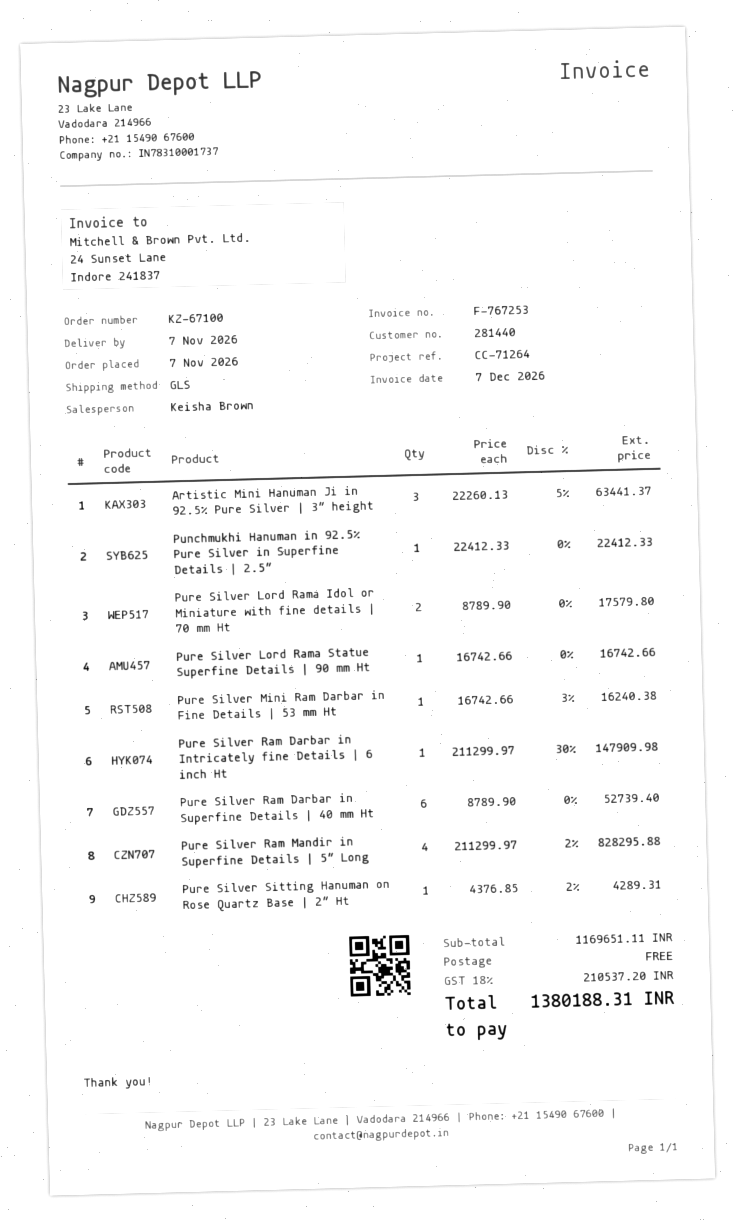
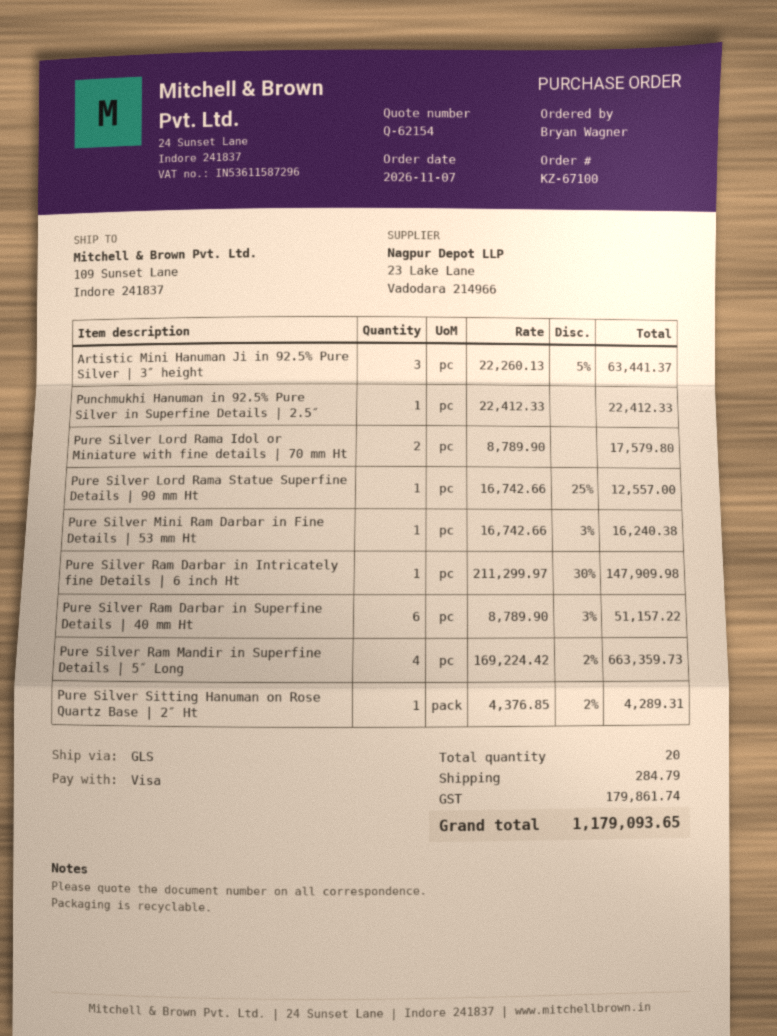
Pure Silver Lord Rama Statue Superfine Details | 90 mm Ht: 1 x 16742.66 = 16742.66 -> 1 x 16742.66 - 25% = 12557.00
Pure Silver Ram Darbar in Superfine Details | 40 mm Ht: 6 x 8789.90 = 52739.40 -> 6 x 8789.90 - 3% = 51157.22
Pure Silver Ram Mandir in Superfine Details | 5″ Long: 4 x 211299.97 - 2% = 828295.88 -> 4 x 169224.42 - 2% = 663359.73
shipping: 0.00 -> 284.79
tax: 210537.20 -> 179861.74
total: 1380188.31 -> 1179093.65

